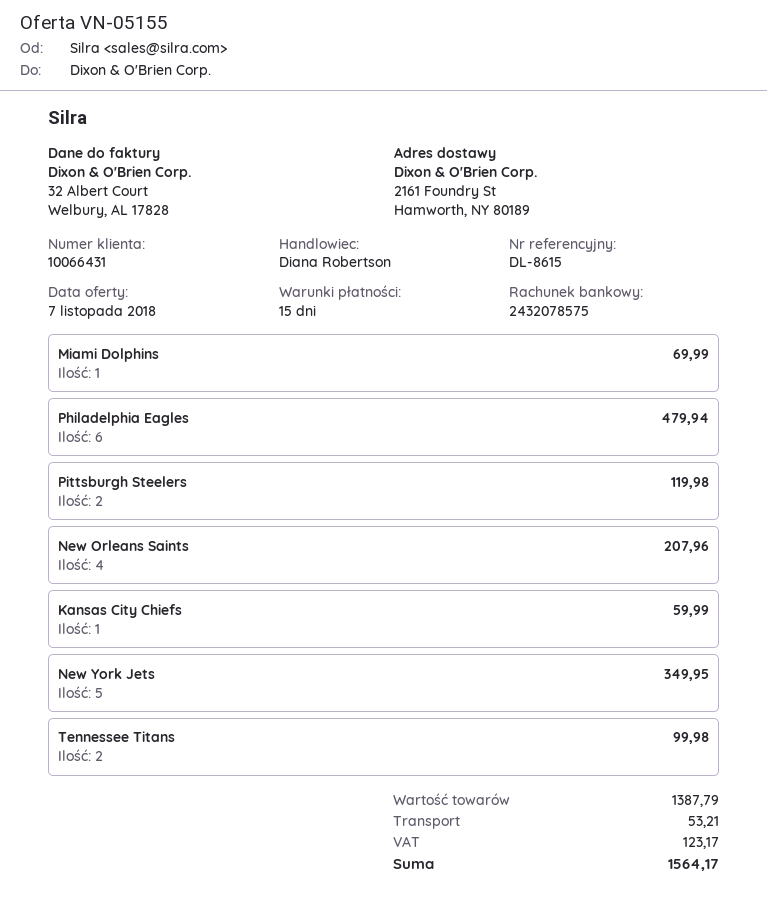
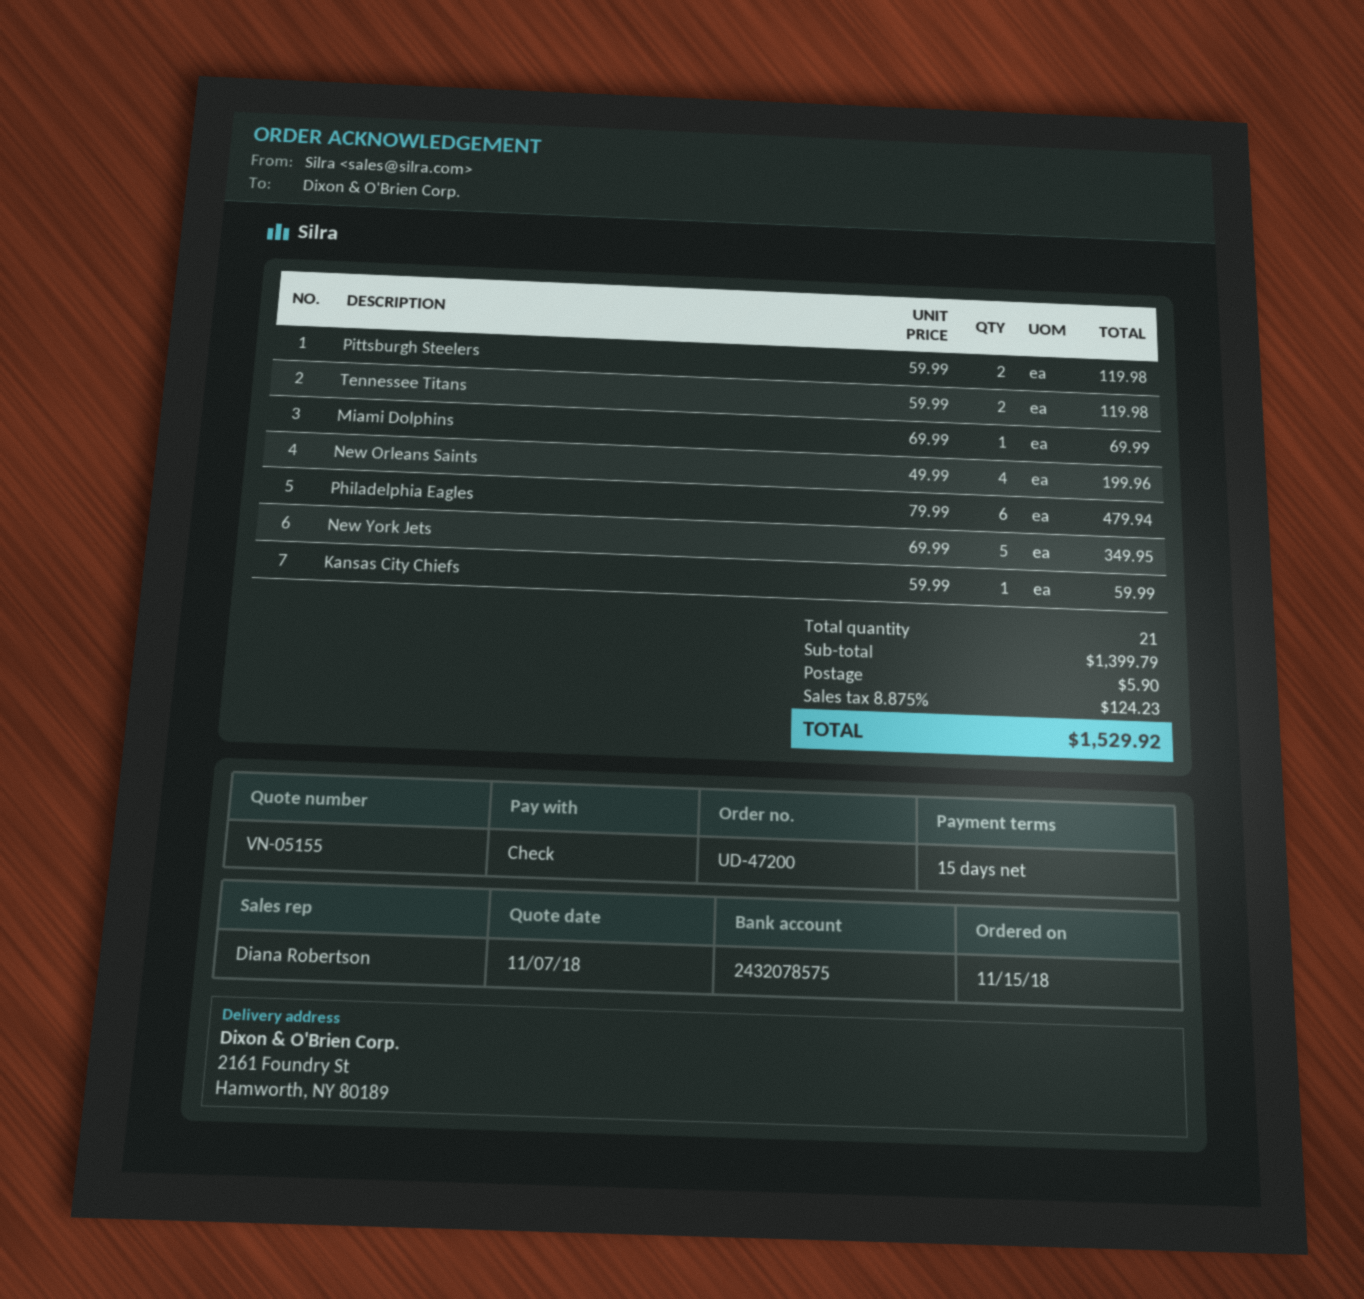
New Orleans Saints: 4 for 207.96 -> 4 for 199.96
Tennessee Titans: 2 for 99.98 -> 2 for 119.98
subtotal: 1387.79 -> 1399.79
shipping: 53.21 -> 5.90
tax: 123.17 -> 124.23
total: 1564.17 -> 1529.92

